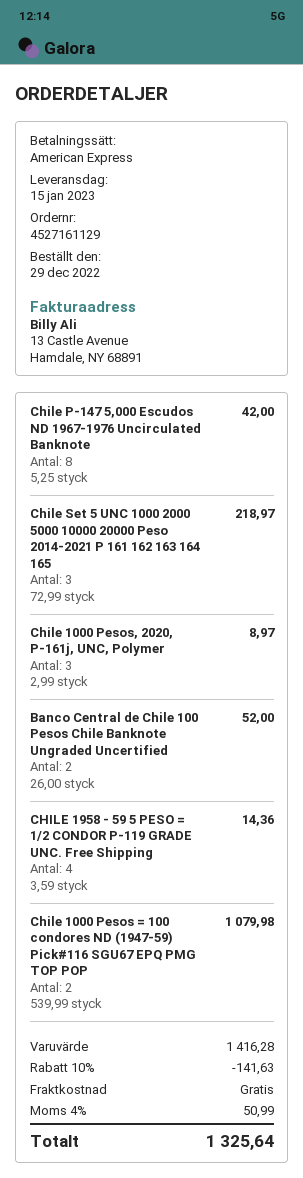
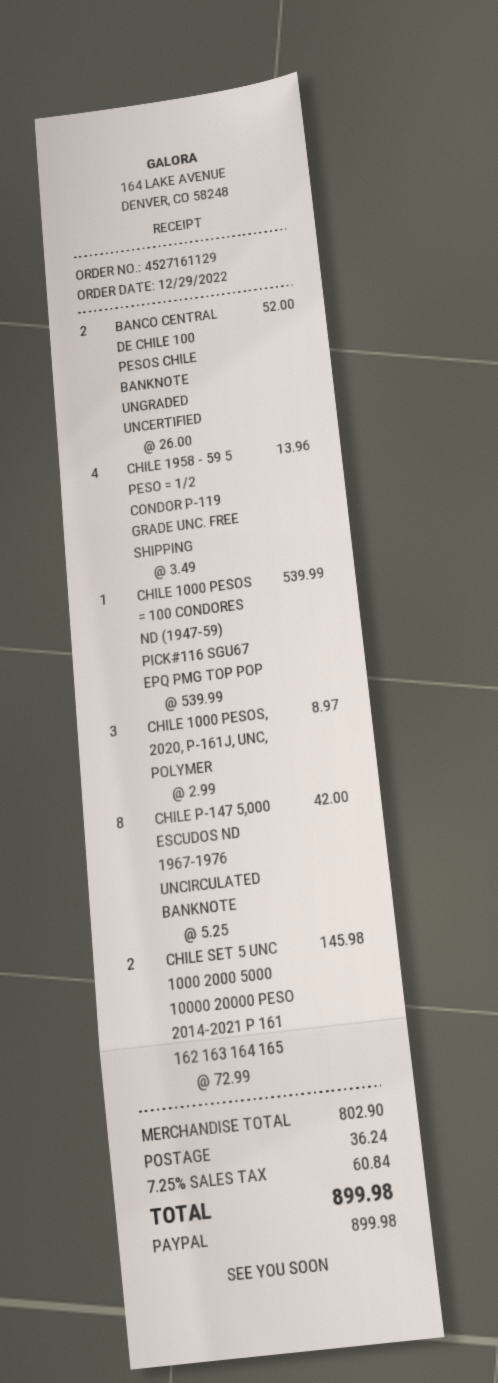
payment method: American Express -> PayPal
Chile Set 5 UNC 1000 2000 5000 10000 20000 Peso 2014-2021 P 161 162 163 164 165: 3 x 72.99 = 218.97 -> 2 x 72.99 = 145.98
CHILE 1958 - 59 5 PESO = 1/2 CONDOR P-119 GRADE UNC. Free Shipping: 4 x 3.59 = 14.36 -> 4 x 3.49 = 13.96
Chile 1000 Pesos = 100 condores ND (1947-59) Pick#116 SGU67 EPQ PMG TOP POP: 2 x 539.99 = 1079.98 -> 1 x 539.99 = 539.99
subtotal: 1416.28 -> 802.90
discount: 10% = 141.63 -> none
shipping: 0.00 -> 36.24
tax: 4% = 50.99 -> 7.25% = 60.84
total: 1325.64 -> 899.98

